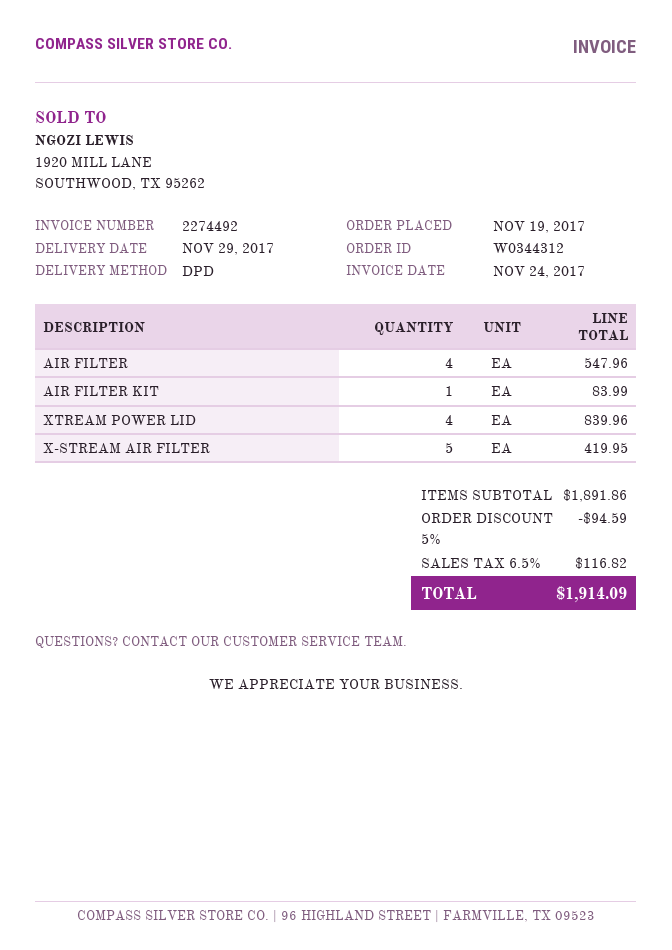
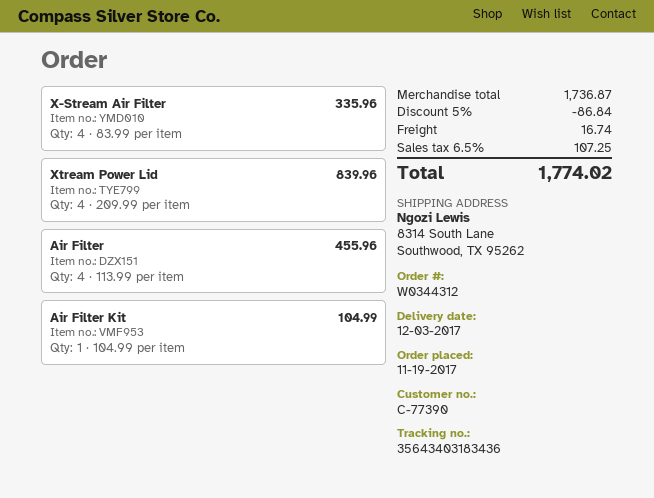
delivery date: 2017-11-29 -> 2017-12-03
AIR FILTER: 4 for 547.96 -> 4 for 455.96
AIR FILTER KIT: 1 for 83.99 -> 1 for 104.99
X-STREAM AIR FILTER: 5 for 419.95 -> 4 for 335.96
subtotal: 1891.86 -> 1736.87
discount: 5% = 94.59 -> 5% = 86.84
shipping: none -> 16.74
tax: 6.5% = 116.82 -> 6.5% = 107.25
total: 1914.09 -> 1774.02

